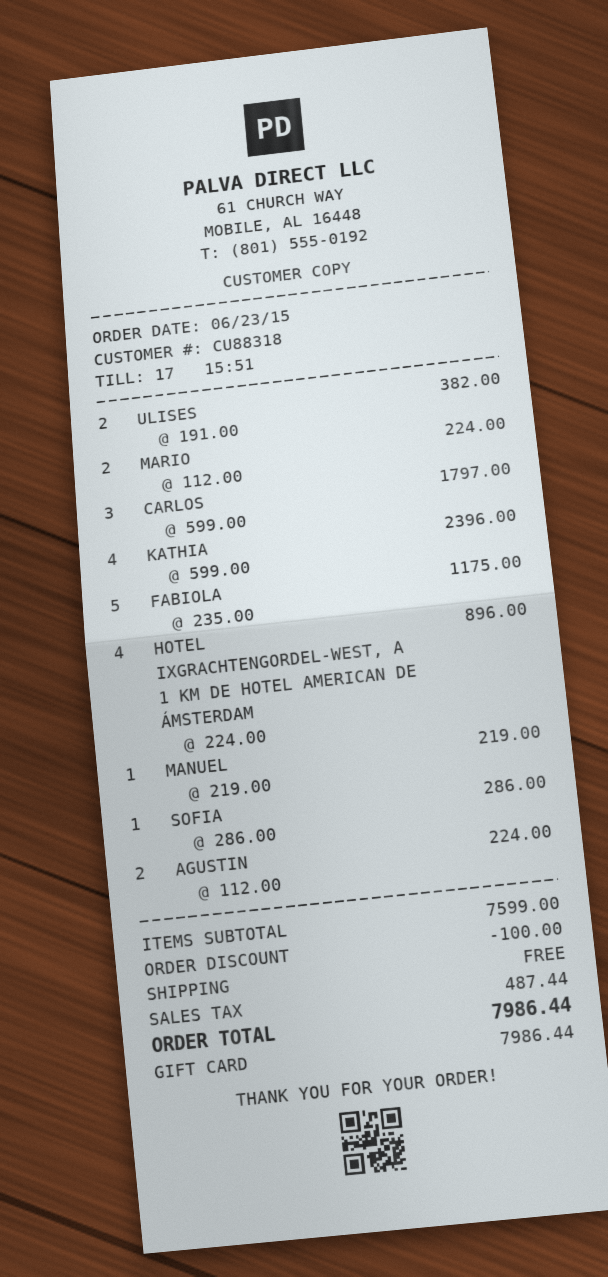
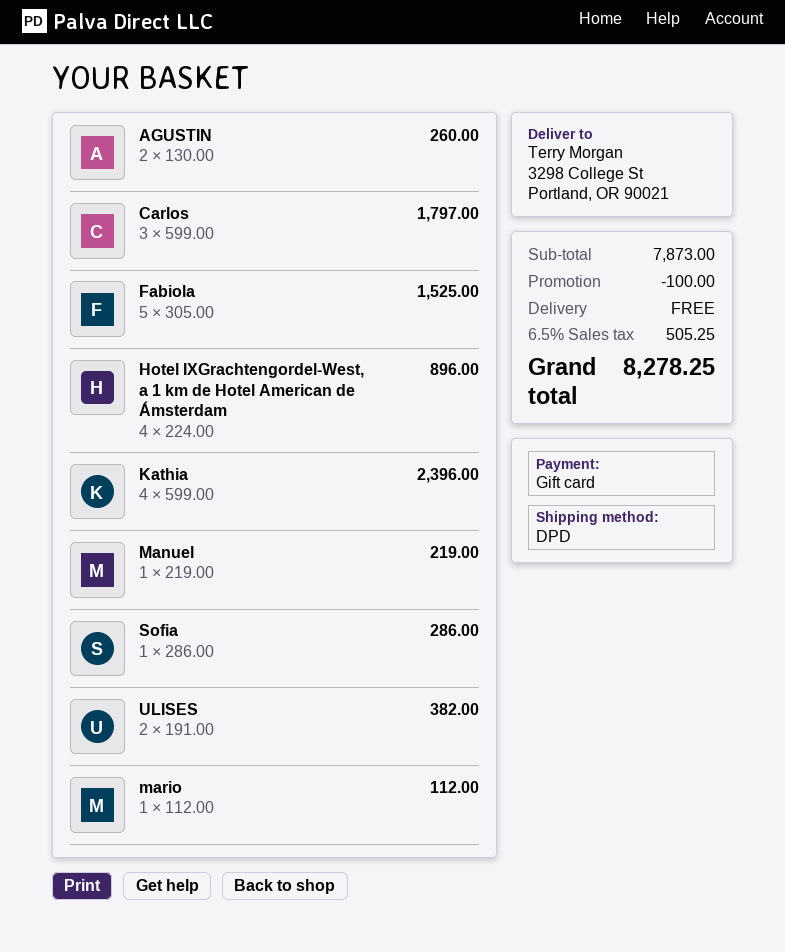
MARIO: 2 x 112.00 = 224.00 -> 1 x 112.00 = 112.00
FABIOLA: 5 x 235.00 = 1175.00 -> 5 x 305.00 = 1525.00
AGUSTIN: 2 x 112.00 = 224.00 -> 2 x 130.00 = 260.00
subtotal: 7599.00 -> 7873.00
tax: 487.44 -> 505.25
total: 7986.44 -> 8278.25

